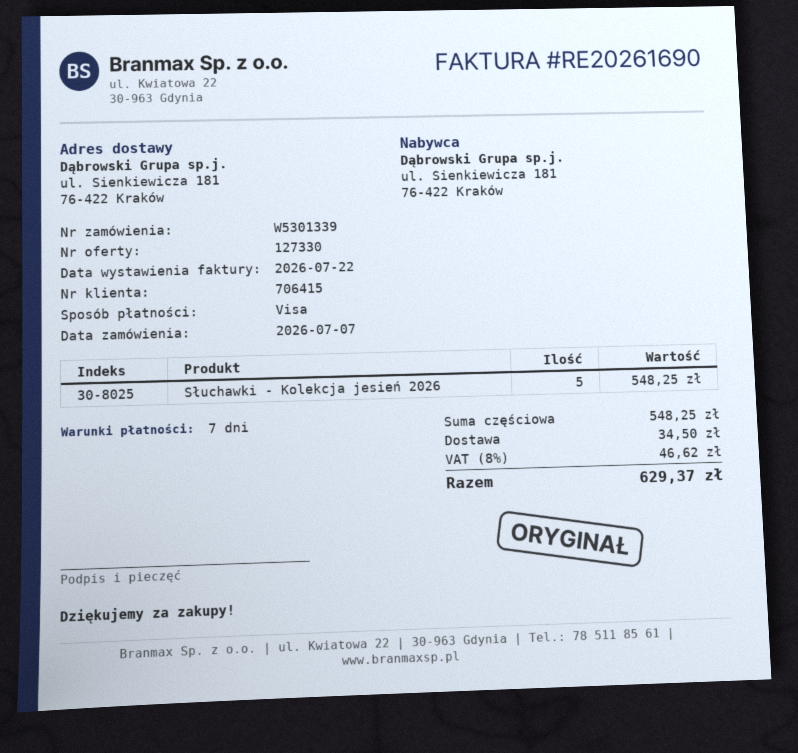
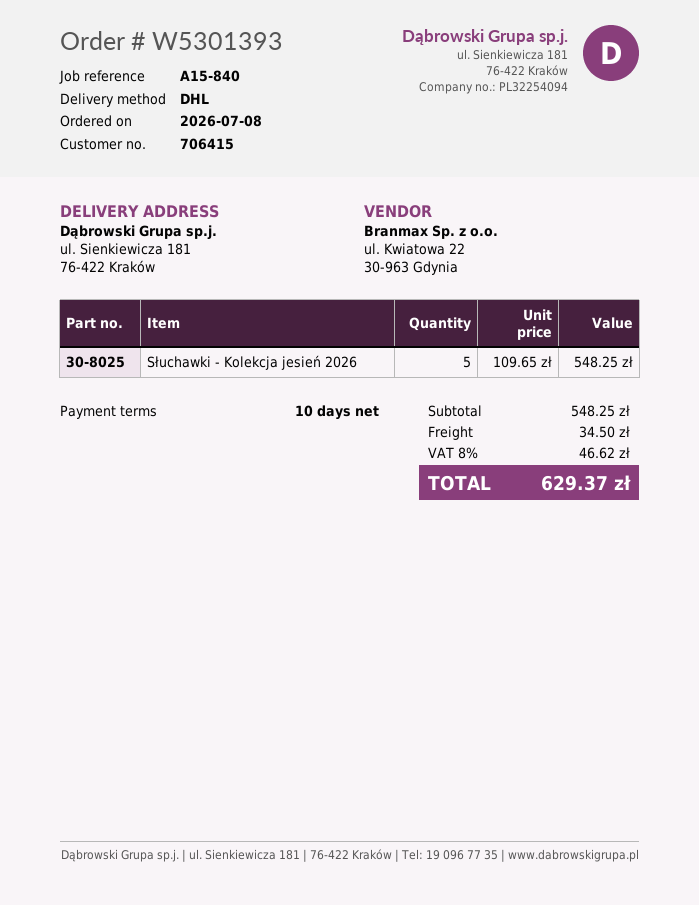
order number: W5301339 -> W5301393
order date: 2026-07-07 -> 2026-07-08
payment terms: 7 days -> 10 days

